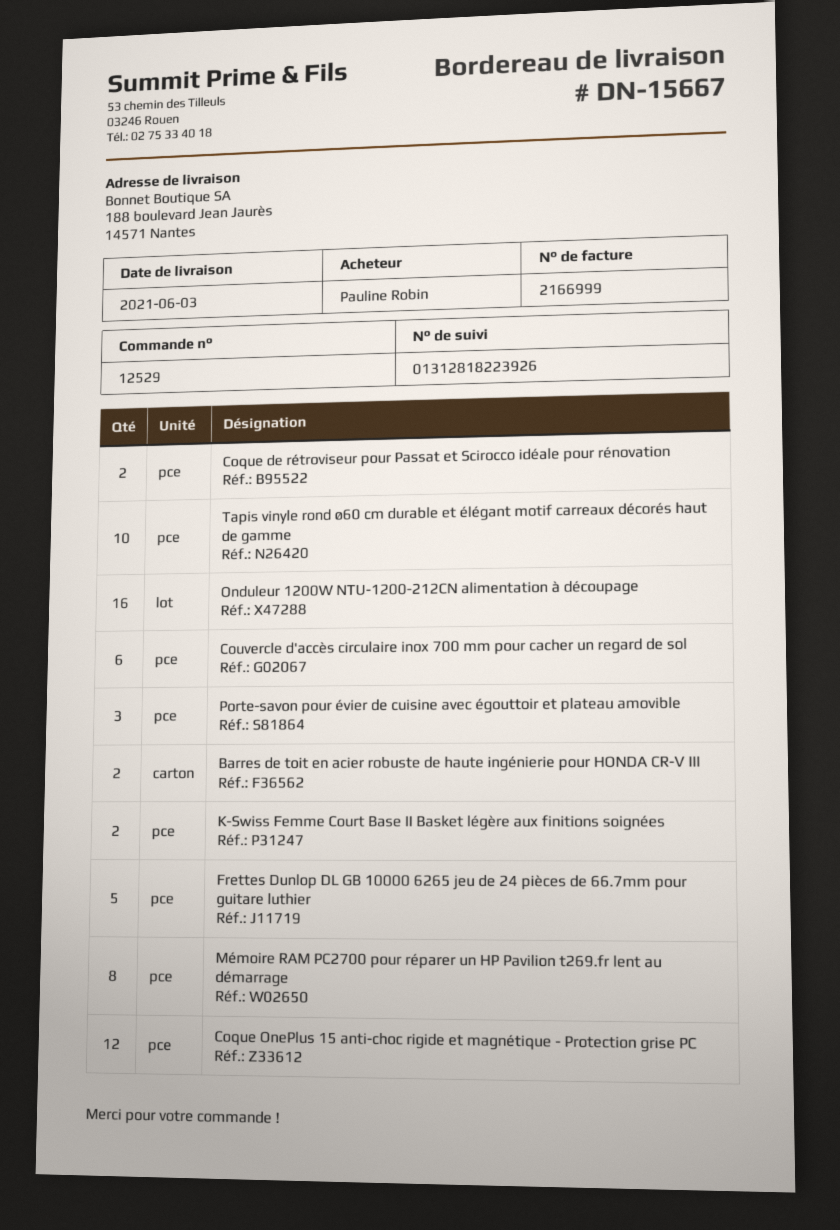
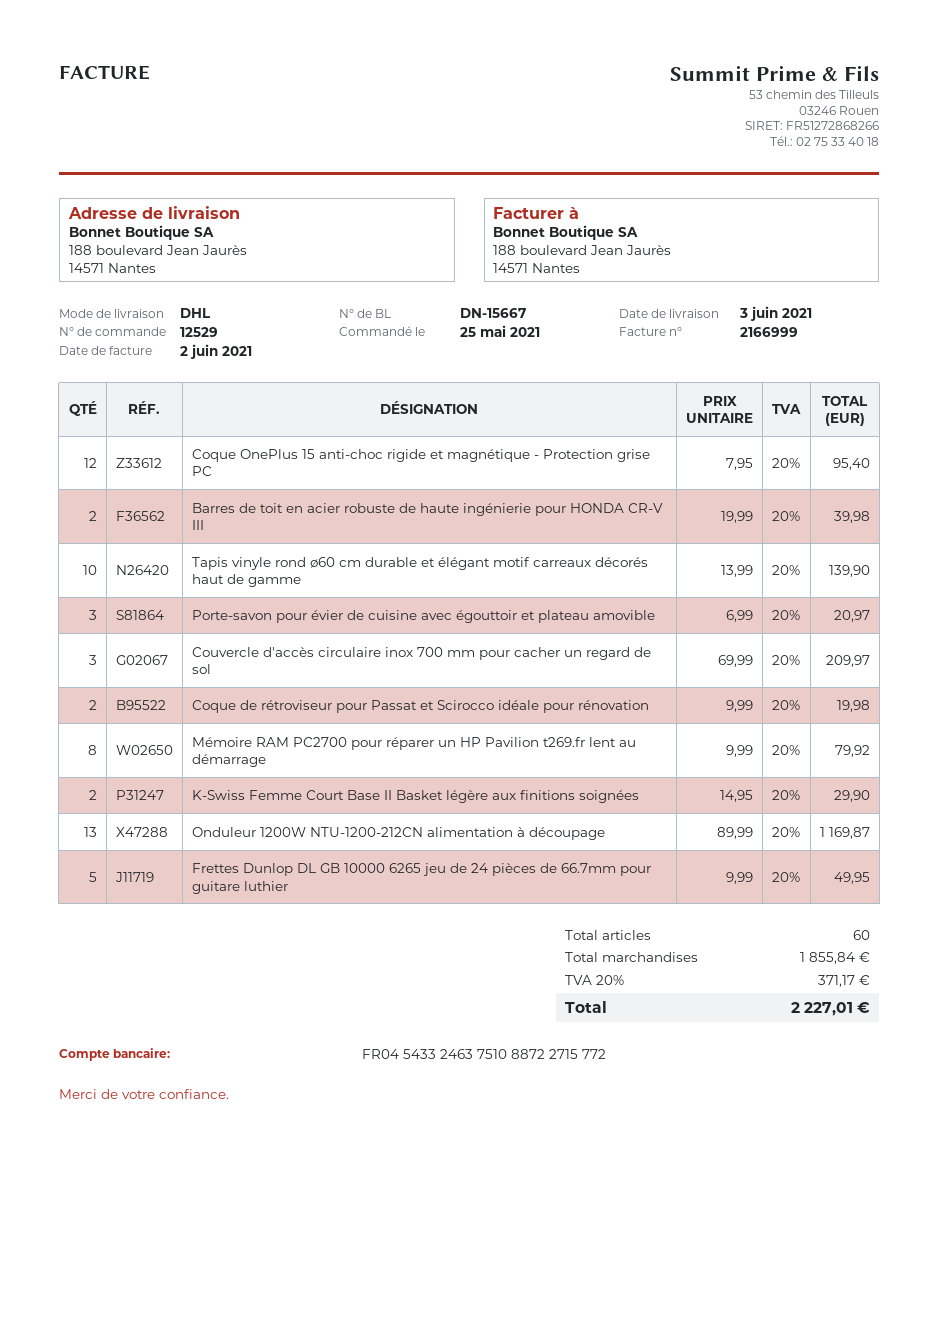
Onduleur 1200W NTU-1200-212CN alimentation à découpage: 16 -> 13
Couvercle d'accès circulaire inox 700 mm pour cacher un regard de sol: 6 -> 3

